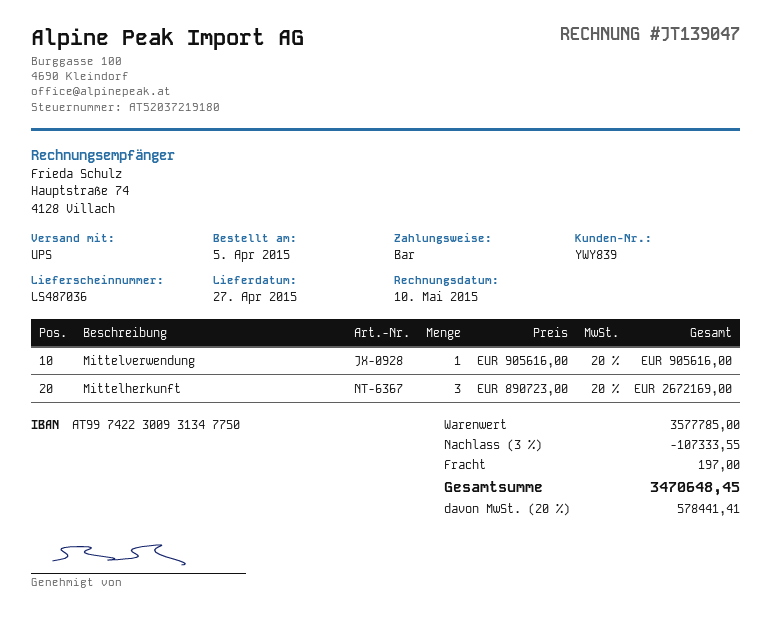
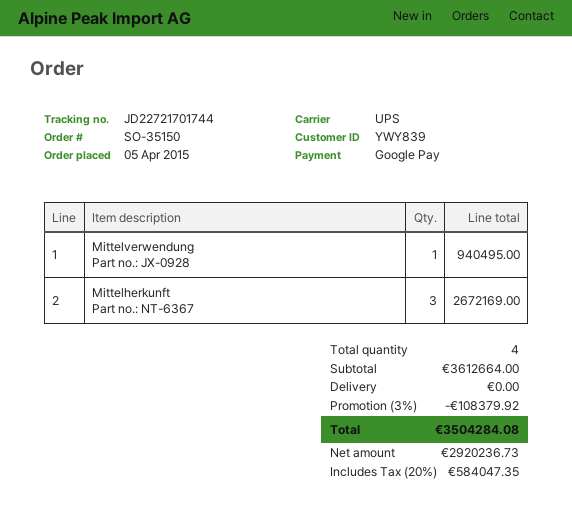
payment method: cash -> Google Pay
Mittelverwendung: 1 for 905616.00 -> 1 for 940495.00
subtotal: 3577785.00 -> 3612664.00
discount: 3% = 107333.55 -> 3% = 108379.92
shipping: 197.00 -> 0.00
tax: 20% = 578441.41 -> 20% = 584047.35
total: 3470648.45 -> 3504284.08

